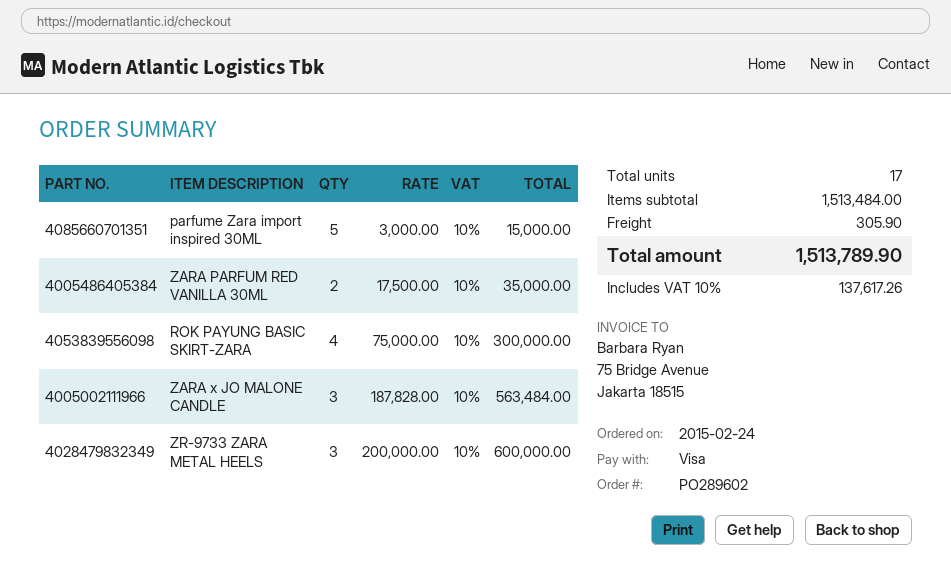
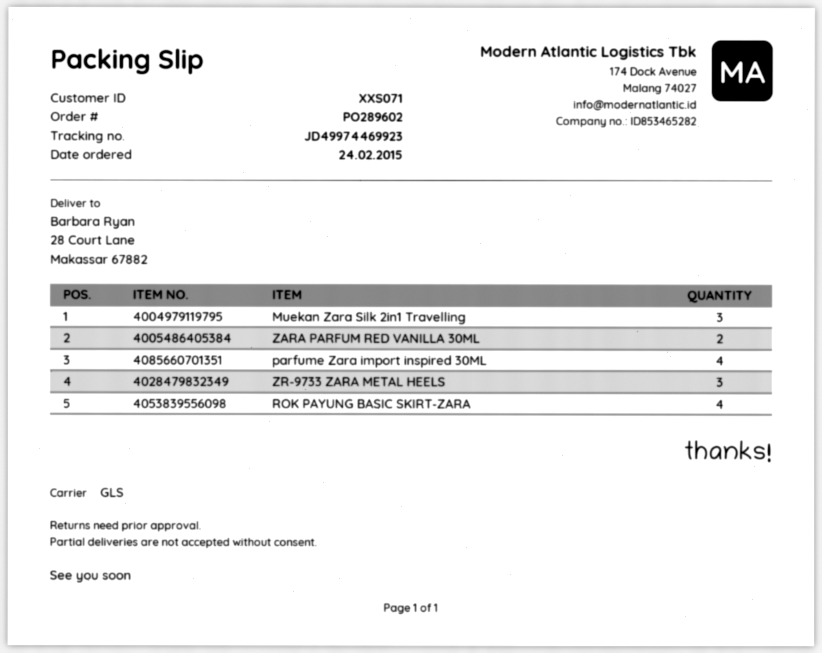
parfume Zara import inspired 30ML: 5 -> 4
ZARA x JO MALONE CANDLE: 3 -> none
Muekan Zara Silk 2in1 Travelling: none -> 3

